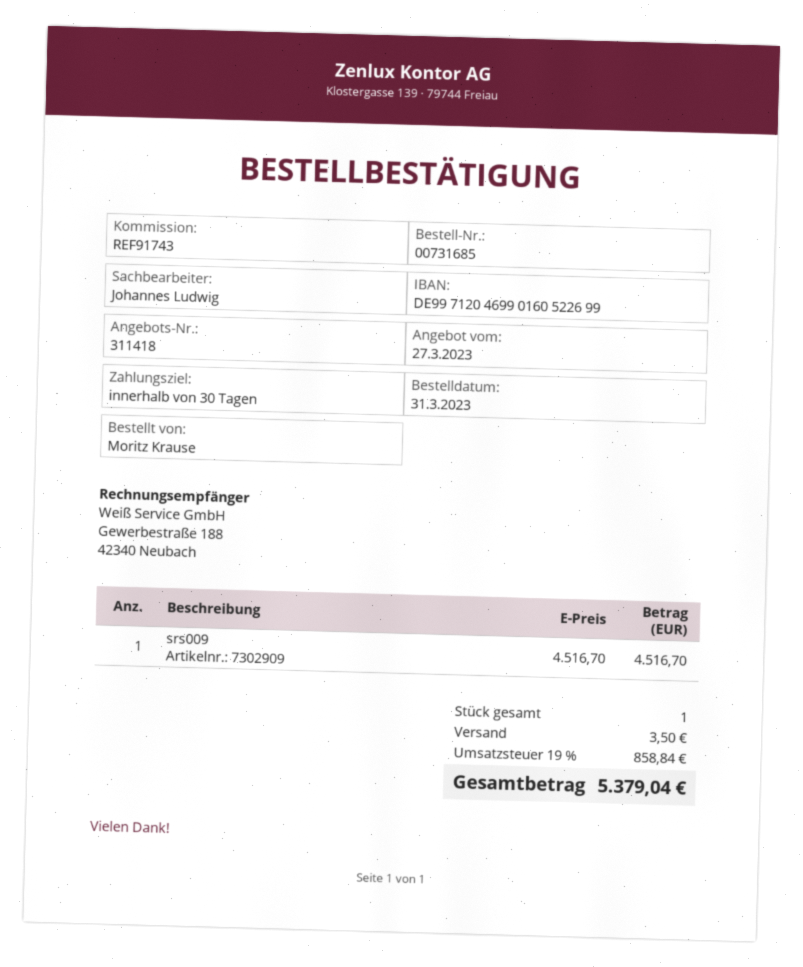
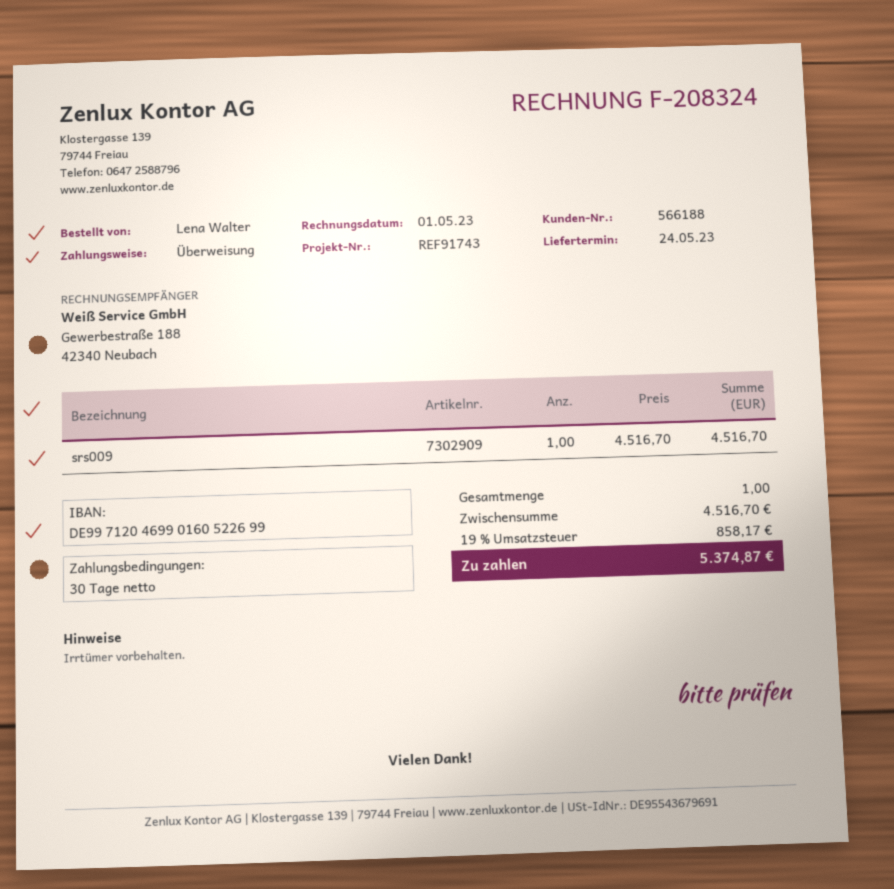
ordered by: Moritz Krause -> Lena Walter
shipping: 3.50 -> none
tax: 19% = 858.84 -> 19% = 858.17
total: 5379.04 -> 5374.87

